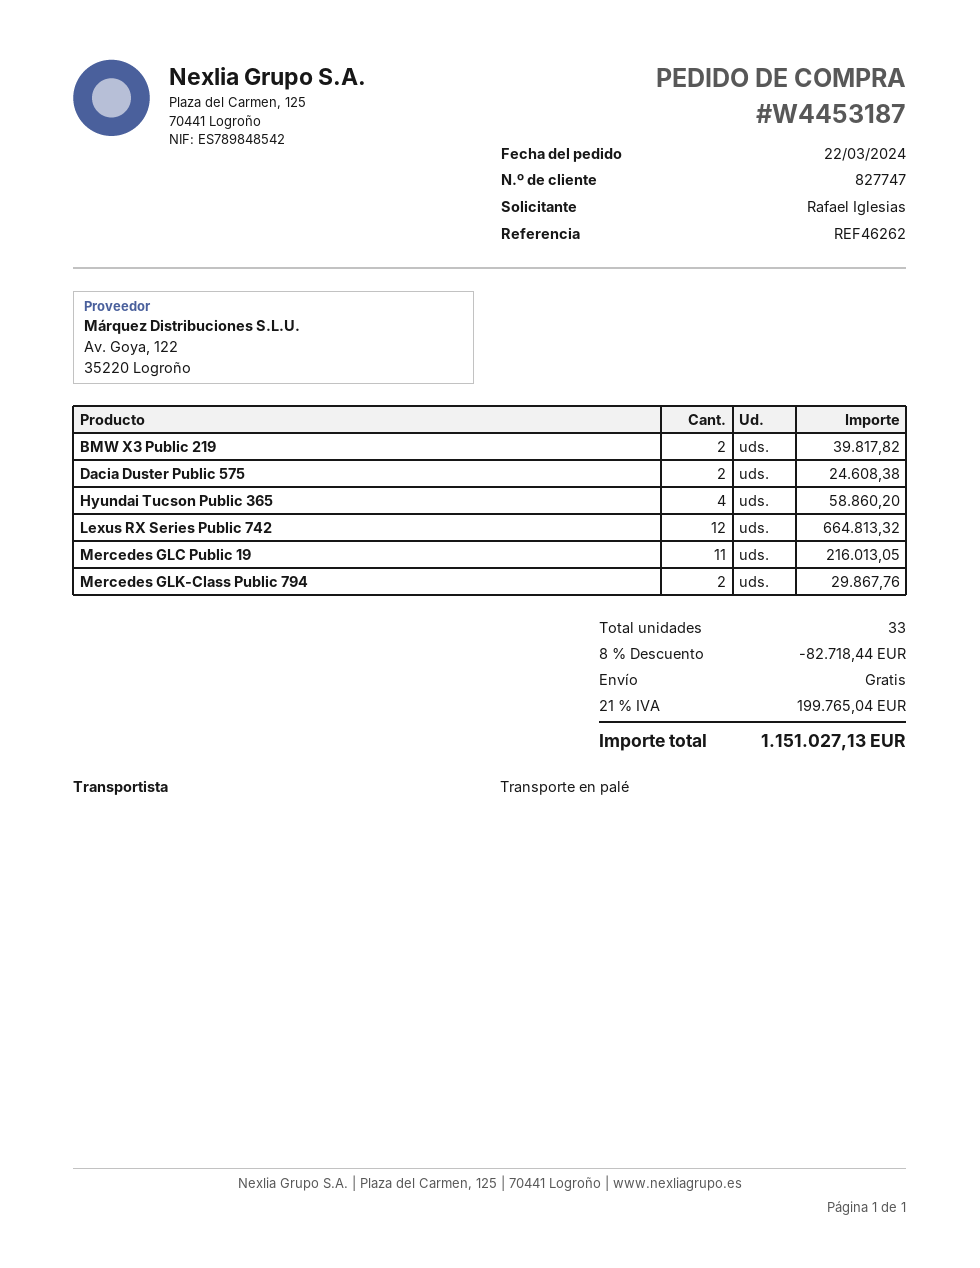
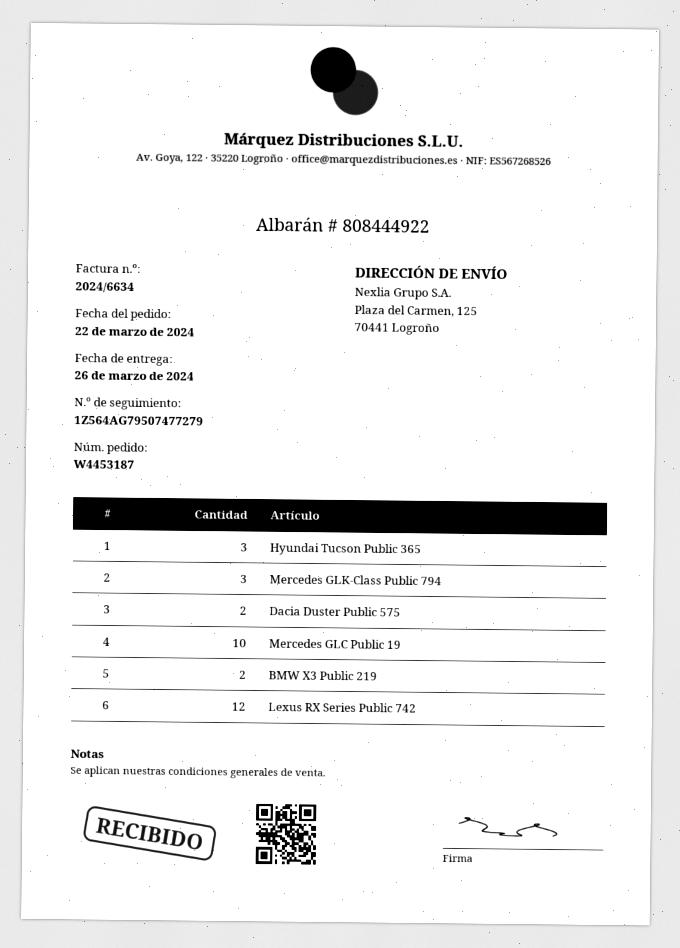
Hyundai Tucson Public 365: 4 -> 3
Mercedes GLC Public 19: 11 -> 10
Mercedes GLK-Class Public 794: 2 -> 3

